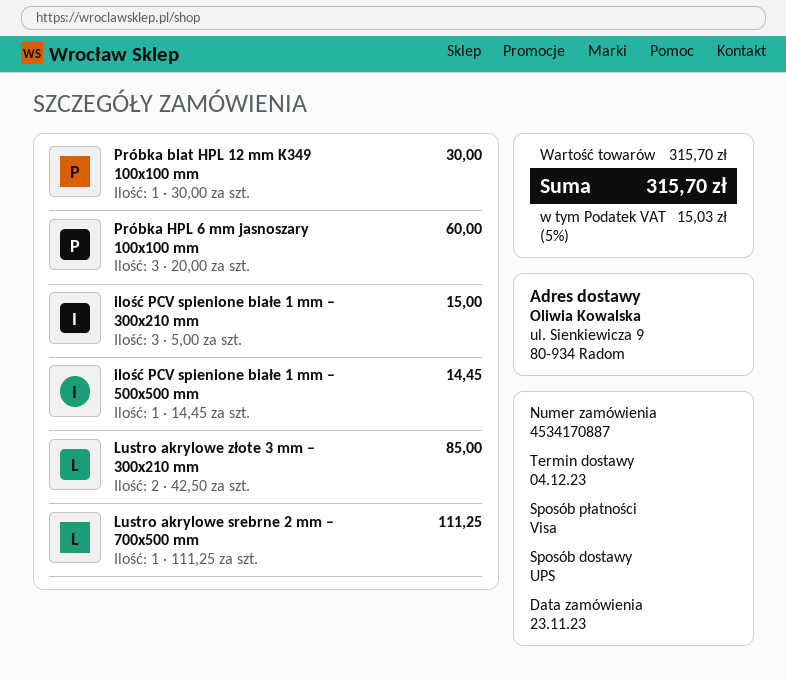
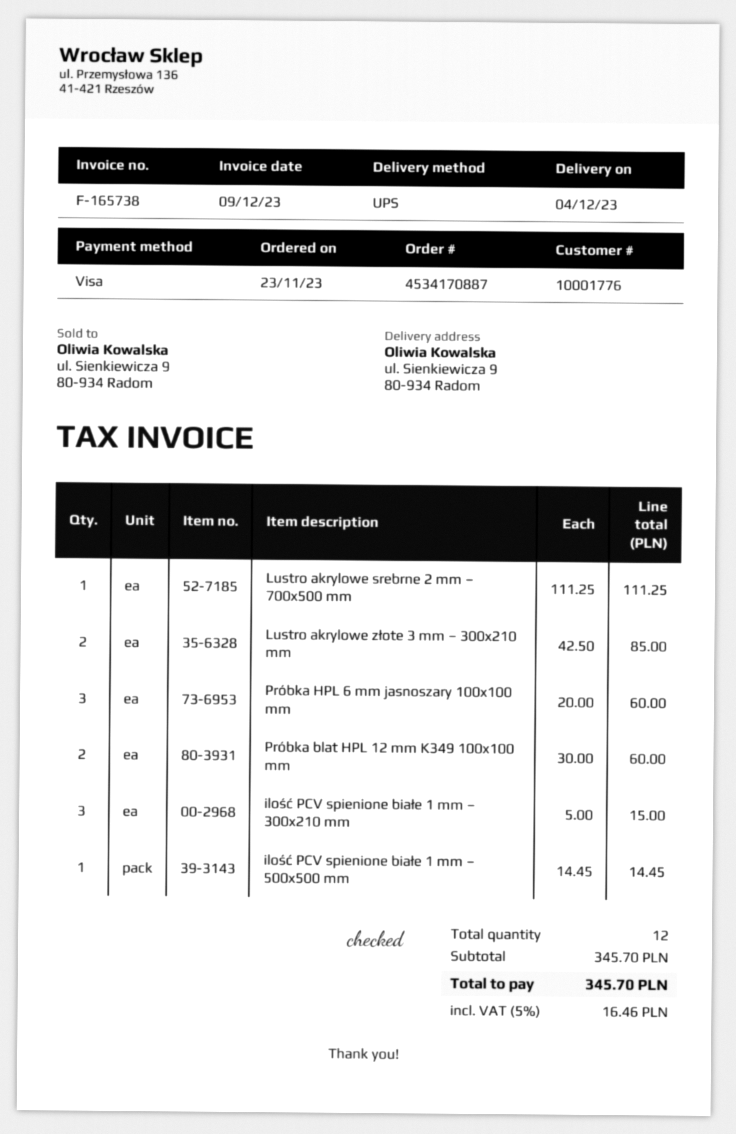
Próbka blat HPL 12 mm K349 100x100 mm: 1 x 30.00 = 30.00 -> 2 x 30.00 = 60.00
subtotal: 315.70 -> 345.70
tax: 5% = 15.03 -> 5% = 16.46
total: 315.70 -> 345.70

